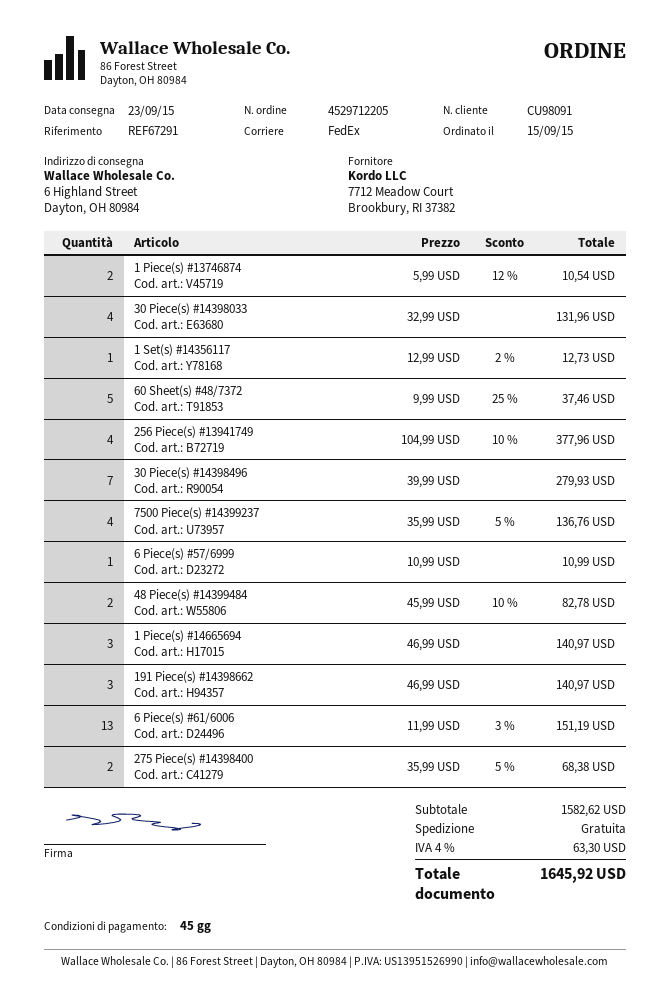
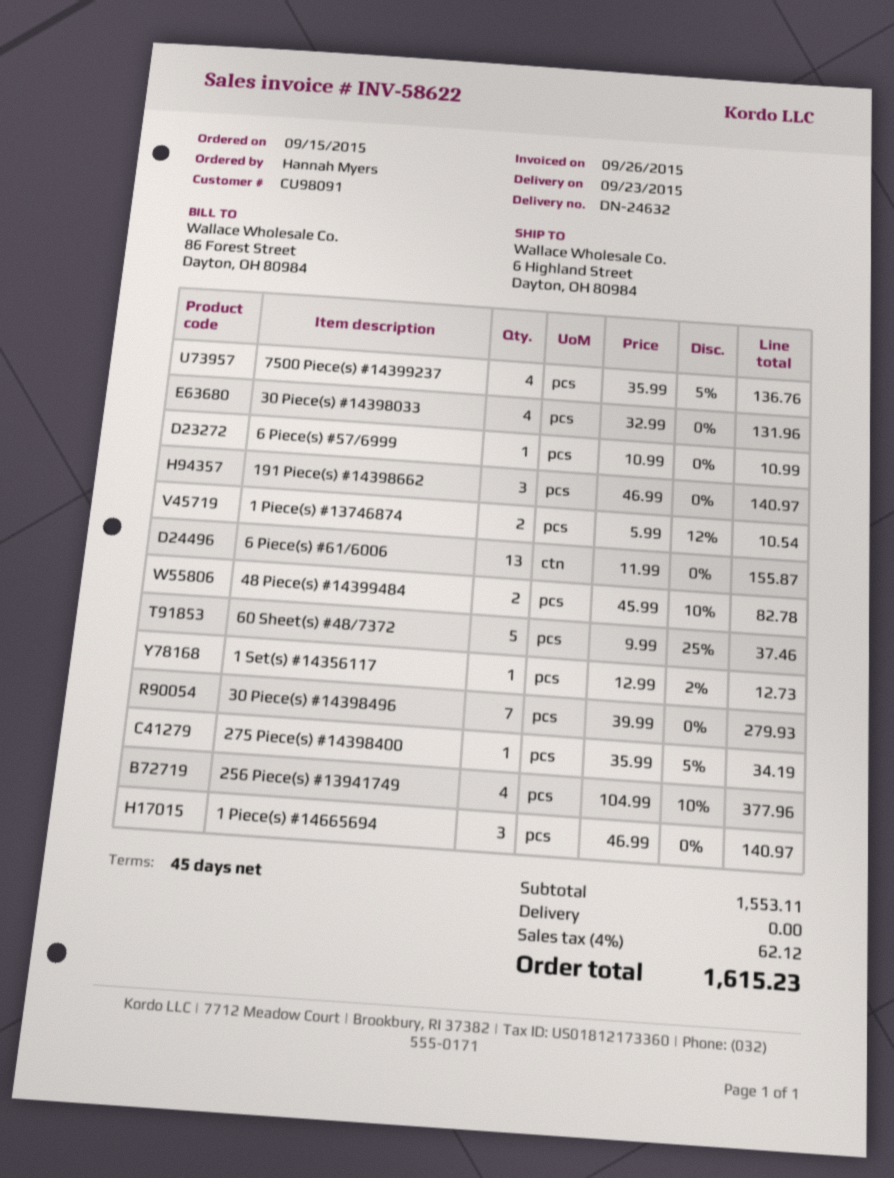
6 Piece(s) #61/6006: 13 x 11.99 - 3% = 151.19 -> 13 x 11.99 = 155.87
275 Piece(s) #14398400: 2 x 35.99 - 5% = 68.38 -> 1 x 35.99 - 5% = 34.19
subtotal: 1582.62 -> 1553.11
tax: 4% = 63.30 -> 4% = 62.12
total: 1645.92 -> 1615.23

